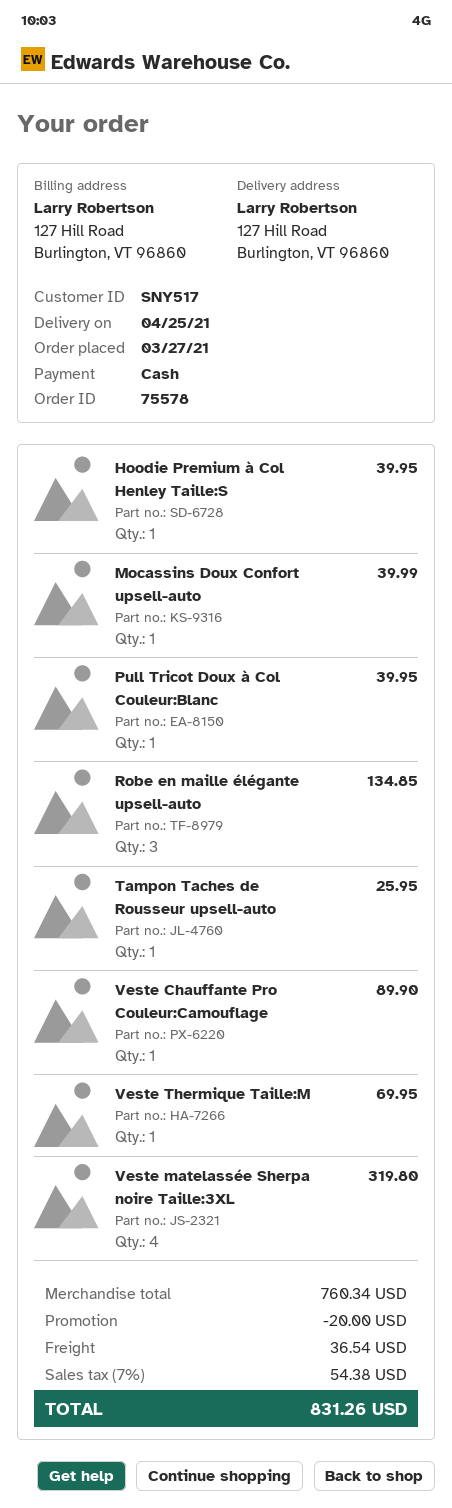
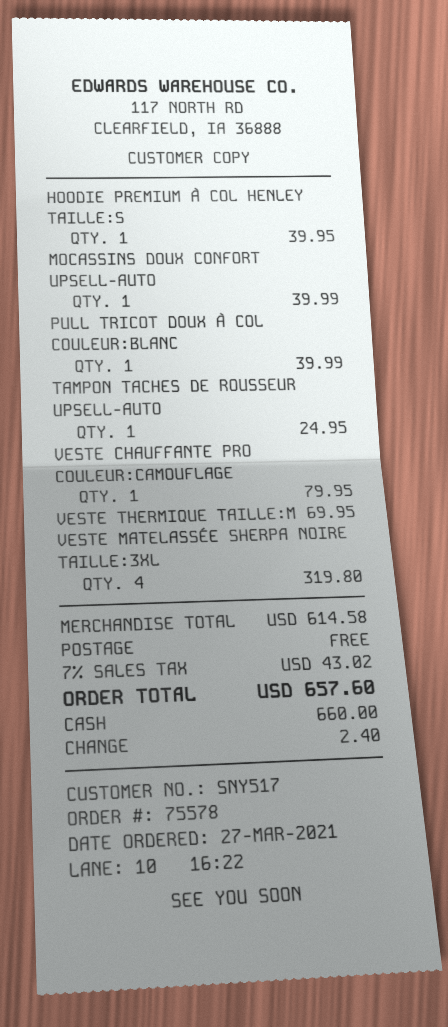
Pull Tricot Doux à Col Couleur:Blanc: 1 for 39.95 -> 1 for 39.99
Robe en maille élégante upsell-auto: 3 for 134.85 -> none
Tampon Taches de Rousseur upsell-auto: 1 for 25.95 -> 1 for 24.95
Veste Chauffante Pro Couleur:Camouflage: 1 for 89.90 -> 1 for 79.95
subtotal: 760.34 -> 614.58
discount: 20.00 -> none
shipping: 36.54 -> 0.00
tax: 7% = 54.38 -> 7% = 43.02
total: 831.26 -> 657.60

